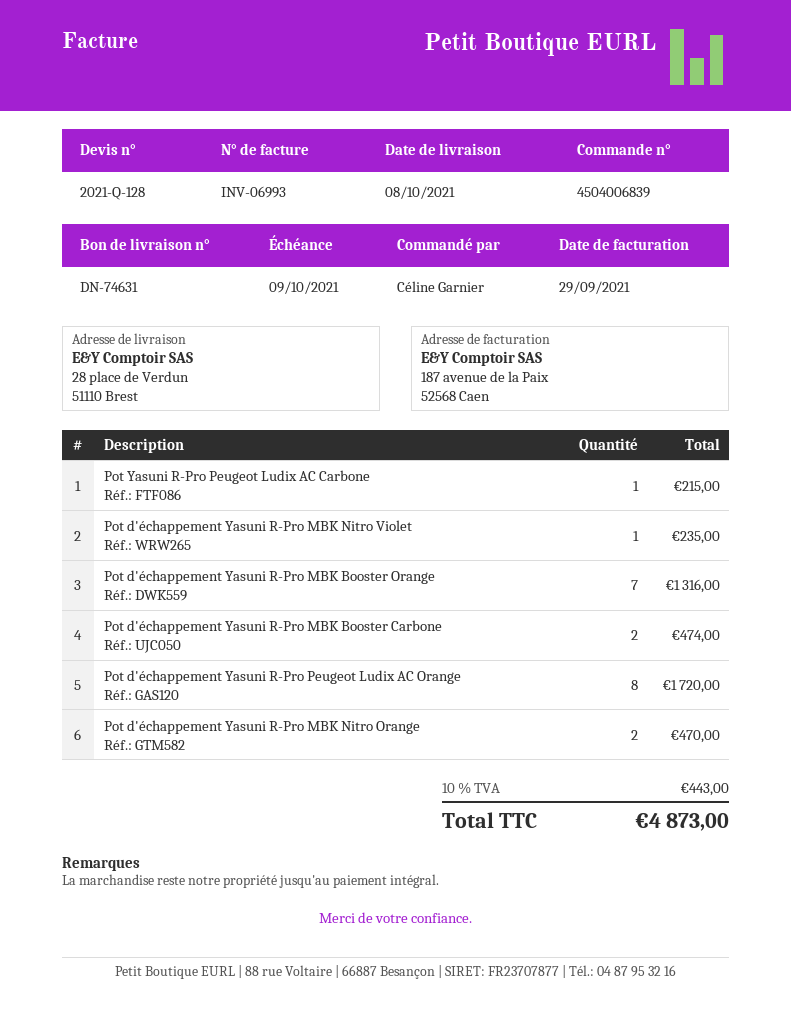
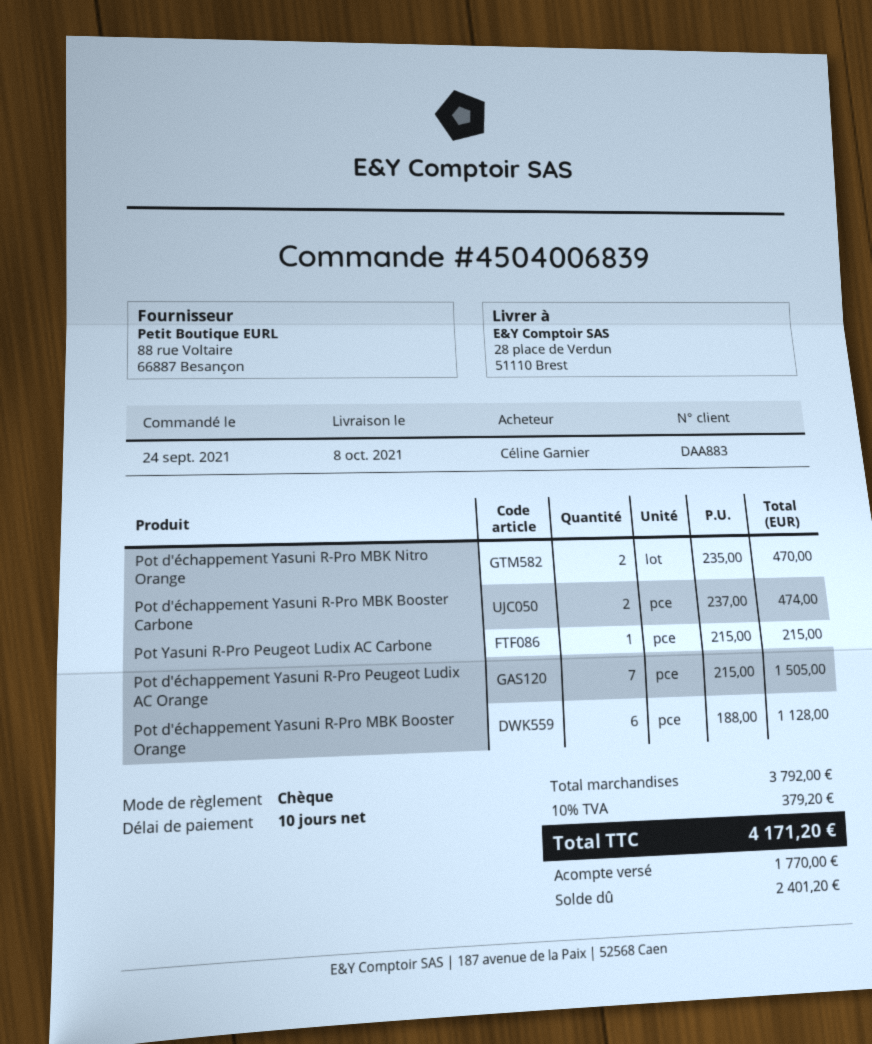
Pot d'échappement Yasuni R-Pro MBK Nitro Violet: 1 for 235.00 -> none
Pot d'échappement Yasuni R-Pro MBK Booster Orange: 7 for 1316.00 -> 6 for 1128.00
Pot d'échappement Yasuni R-Pro Peugeot Ludix AC Orange: 8 for 1720.00 -> 7 for 1505.00
tax: 10% = 443.00 -> 10% = 379.20
total: 4873.00 -> 4171.20

